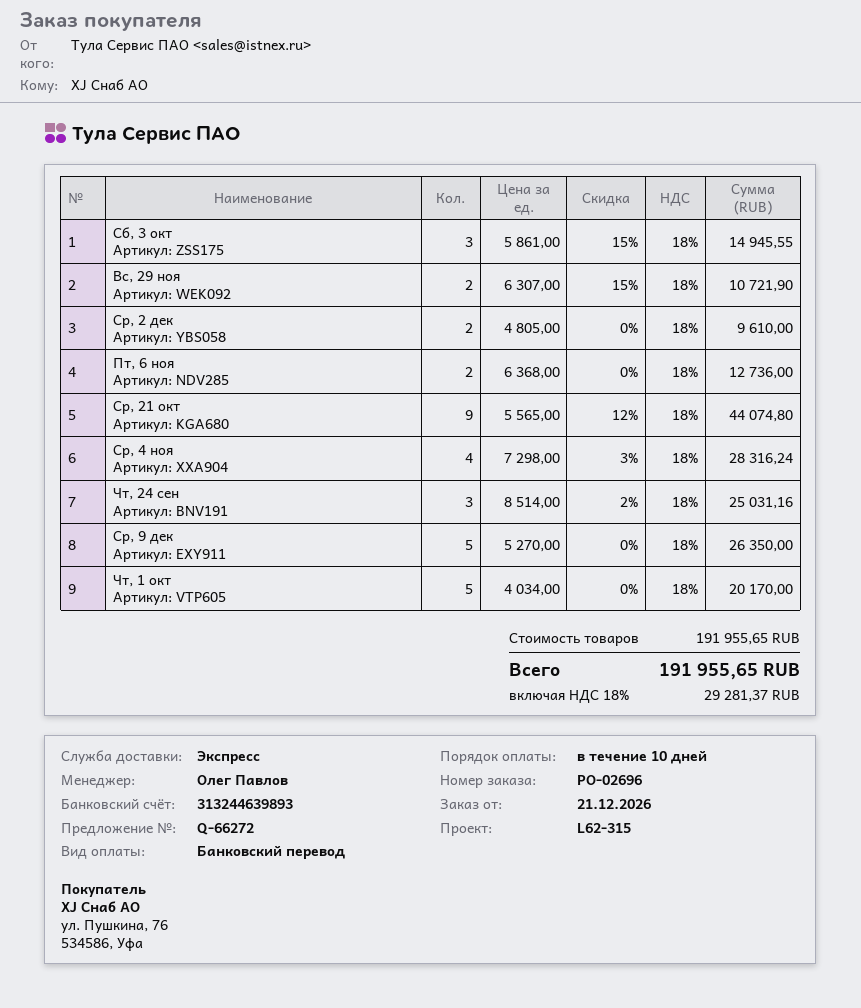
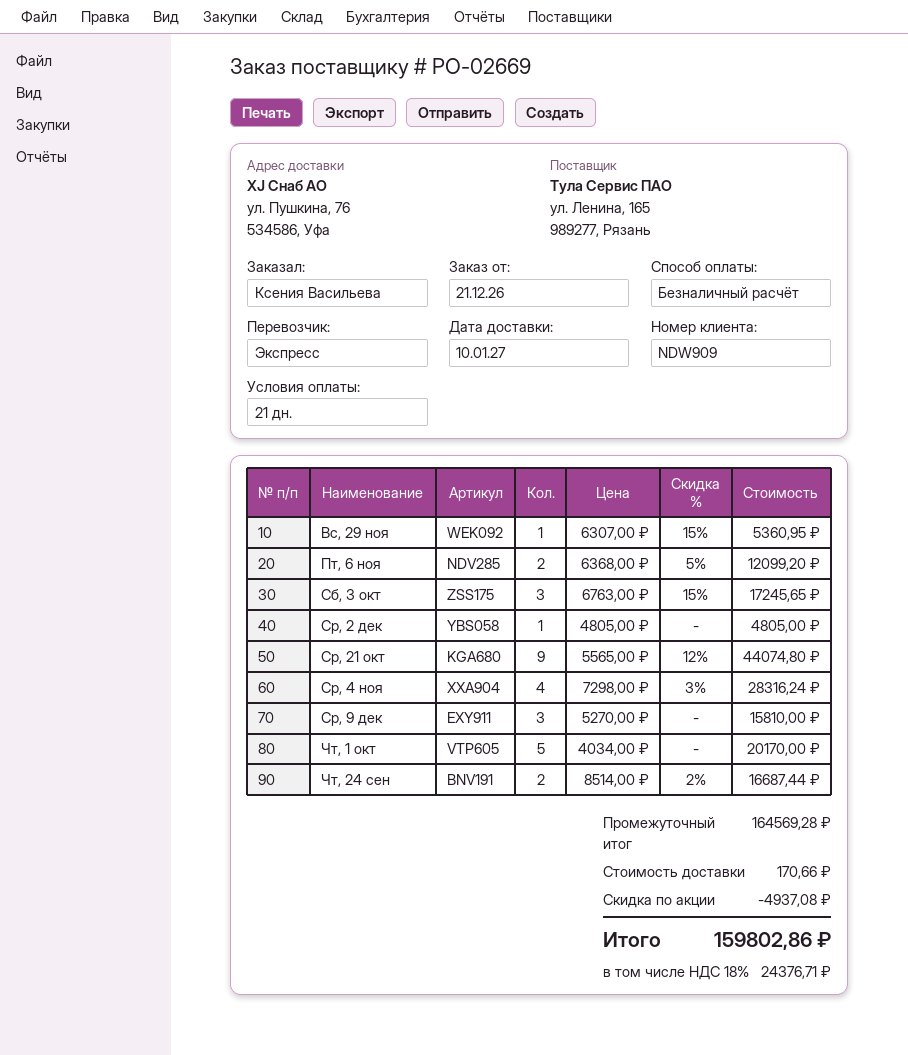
order number: PO-02696 -> PO-02669
payment terms: 10 days -> 21 days
Сб, 3 окт: 3 x 5861.00 - 15% = 14945.55 -> 3 x 6763.00 - 15% = 17245.65
Вс, 29 ноя: 2 x 6307.00 - 15% = 10721.90 -> 1 x 6307.00 - 15% = 5360.95
Ср, 2 дек: 2 x 4805.00 = 9610.00 -> 1 x 4805.00 = 4805.00
Пт, 6 ноя: 2 x 6368.00 = 12736.00 -> 2 x 6368.00 - 5% = 12099.20
Чт, 24 сен: 3 x 8514.00 - 2% = 25031.16 -> 2 x 8514.00 - 2% = 16687.44
Ср, 9 дек: 5 x 5270.00 = 26350.00 -> 3 x 5270.00 = 15810.00
subtotal: 191955.65 -> 164569.28
discount: none -> 4937.08
shipping: none -> 170.66
tax: 18% = 29281.37 -> 18% = 24376.71
total: 191955.65 -> 159802.86

